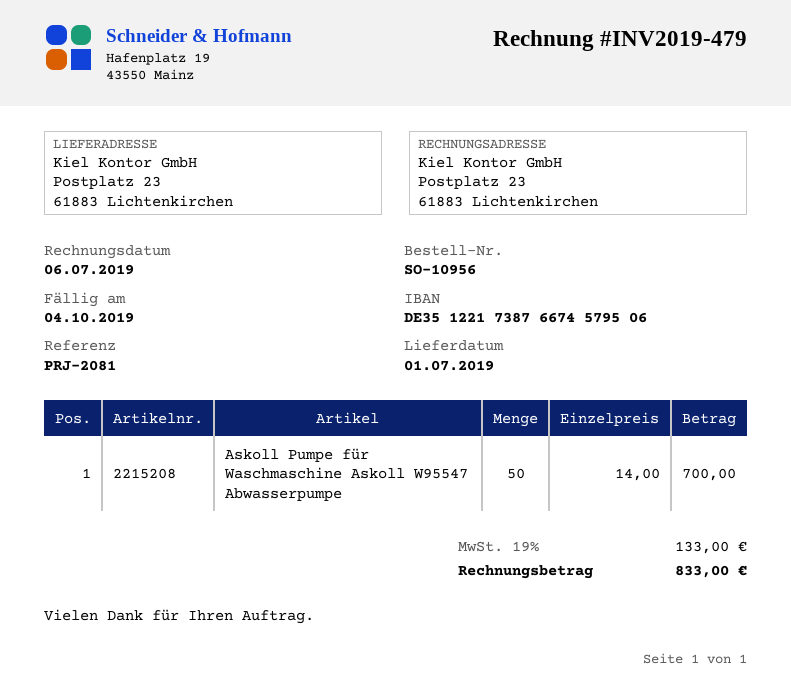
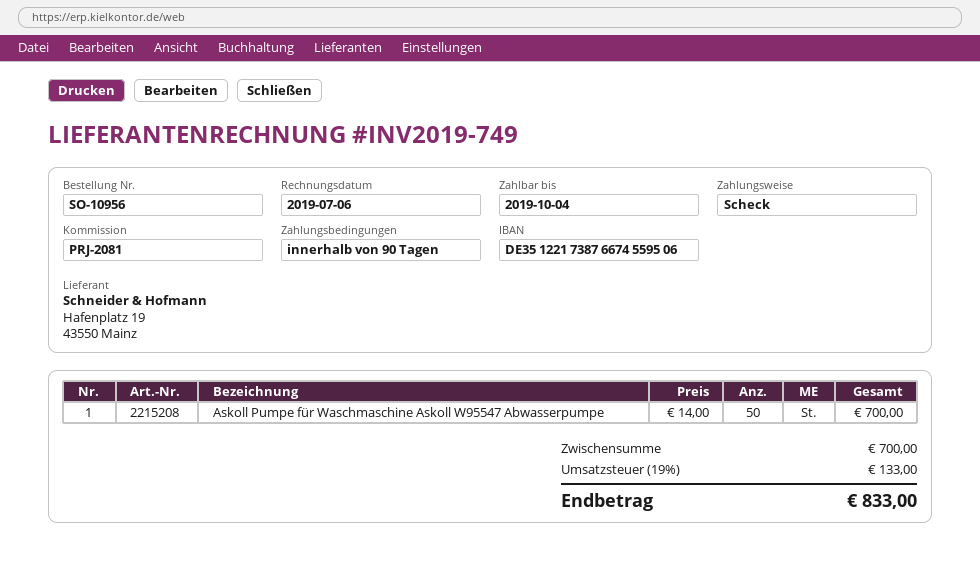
invoice number: INV2019-479 -> INV2019-749
bank account: DE35122173876674579506 -> DE35122173876674559506

